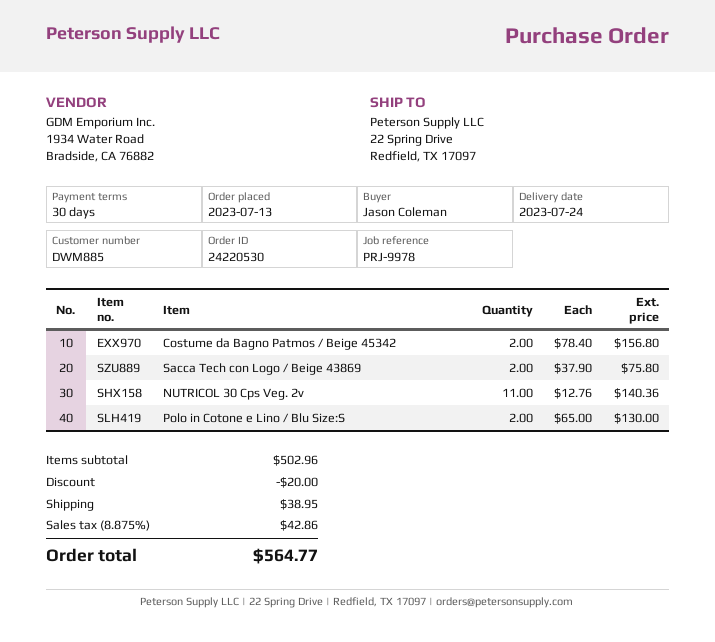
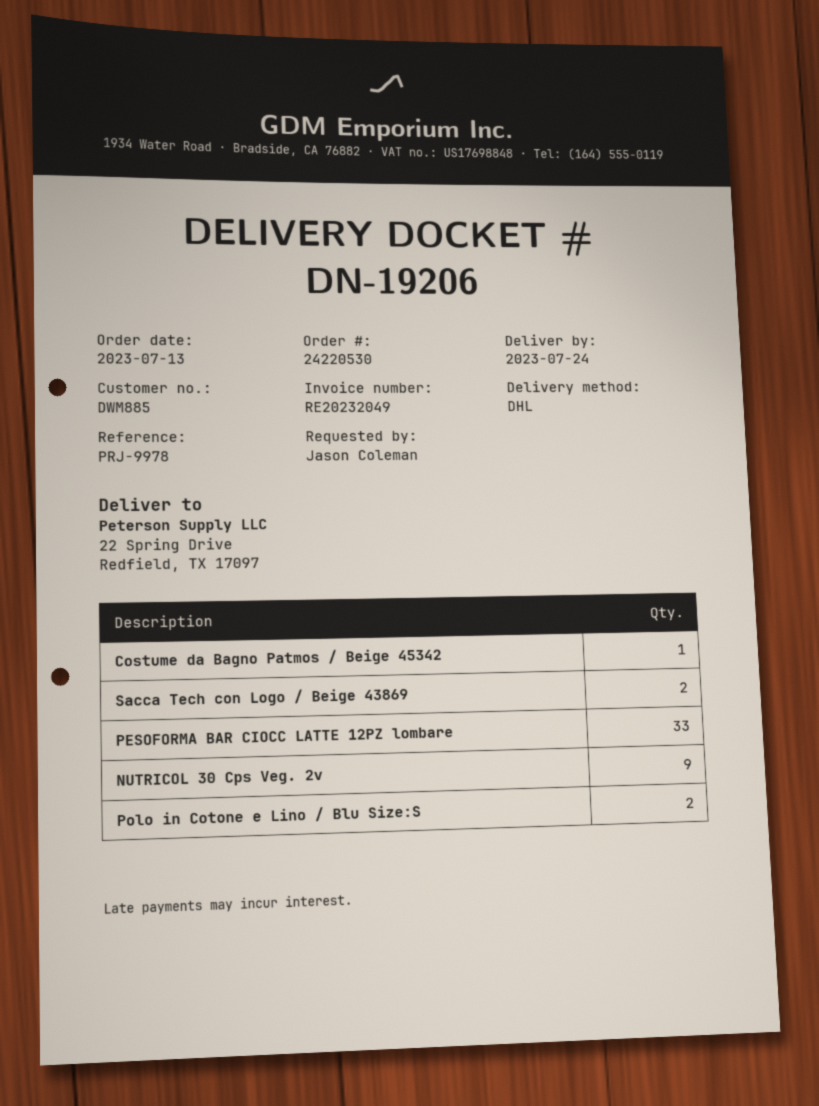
Costume da Bagno Patmos / Beige 45342: 2 -> 1
NUTRICOL 30 Cps Veg. 2v: 11 -> 9
PESOFORMA BAR CIOCC LATTE 12PZ lombare: none -> 33

